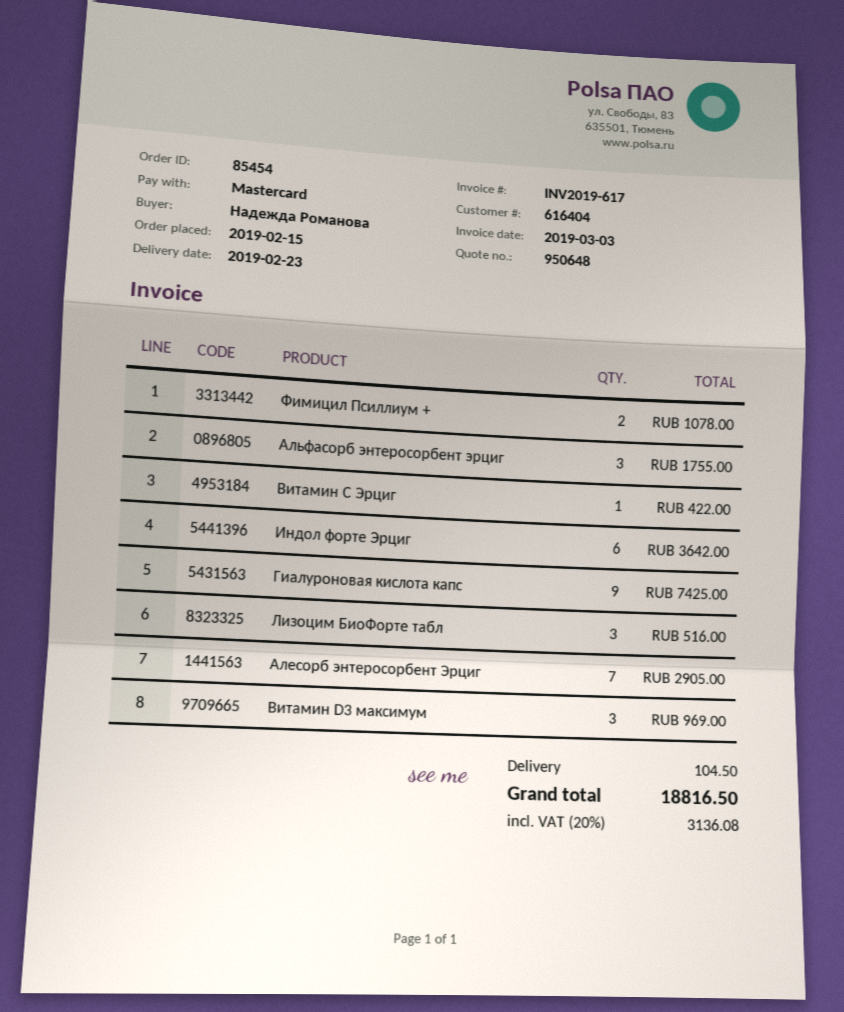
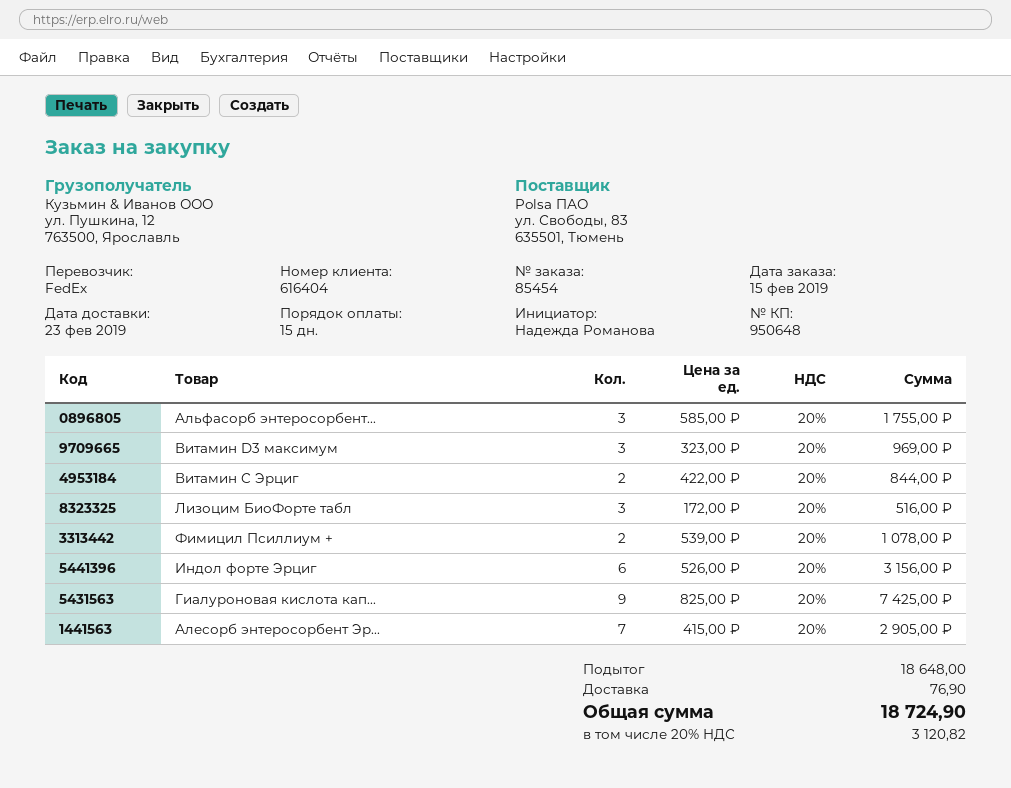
Витамин C Эрциг: 1 for 422.00 -> 2 for 844.00
Индол форте Эрциг: 6 for 3642.00 -> 6 for 3156.00
shipping: 104.50 -> 76.90
tax: 20% = 3136.08 -> 20% = 3120.82
total: 18816.50 -> 18724.90

